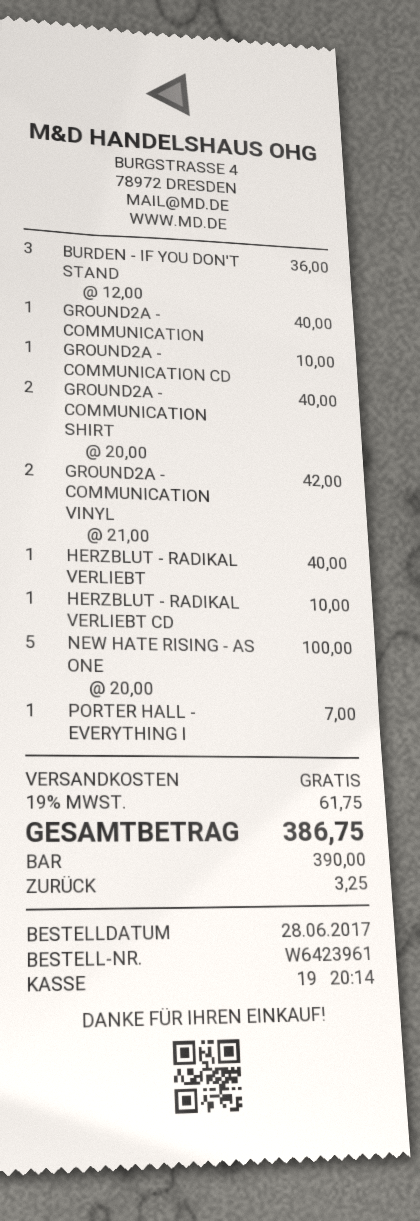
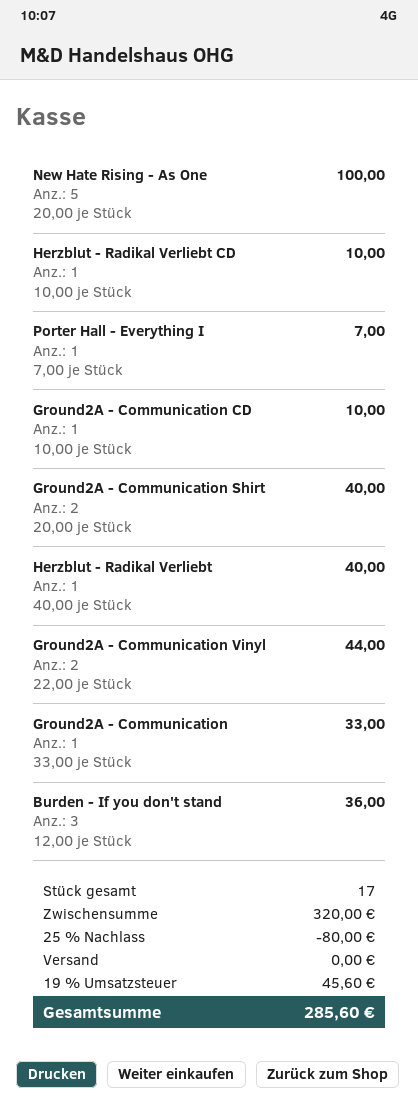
GROUND2A - COMMUNICATION: 1 x 40.00 = 40.00 -> 1 x 33.00 = 33.00
GROUND2A - COMMUNICATION VINYL: 2 x 21.00 = 42.00 -> 2 x 22.00 = 44.00
discount: none -> 25% = 80.00
tax: 19% = 61.75 -> 19% = 45.60
total: 386.75 -> 285.60

